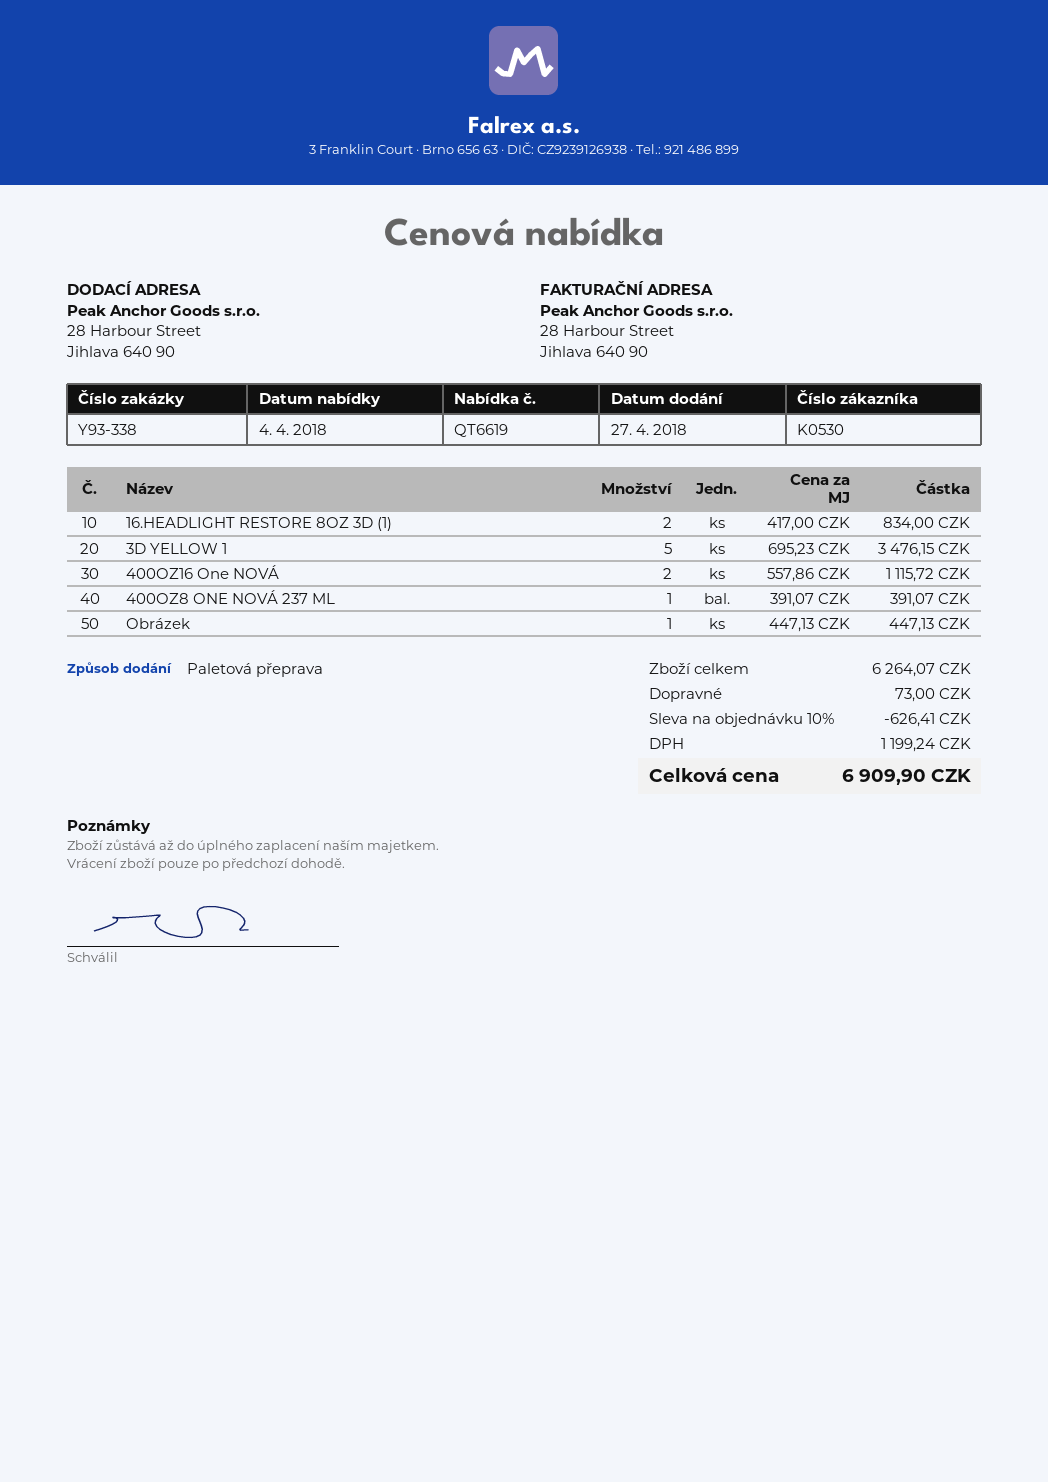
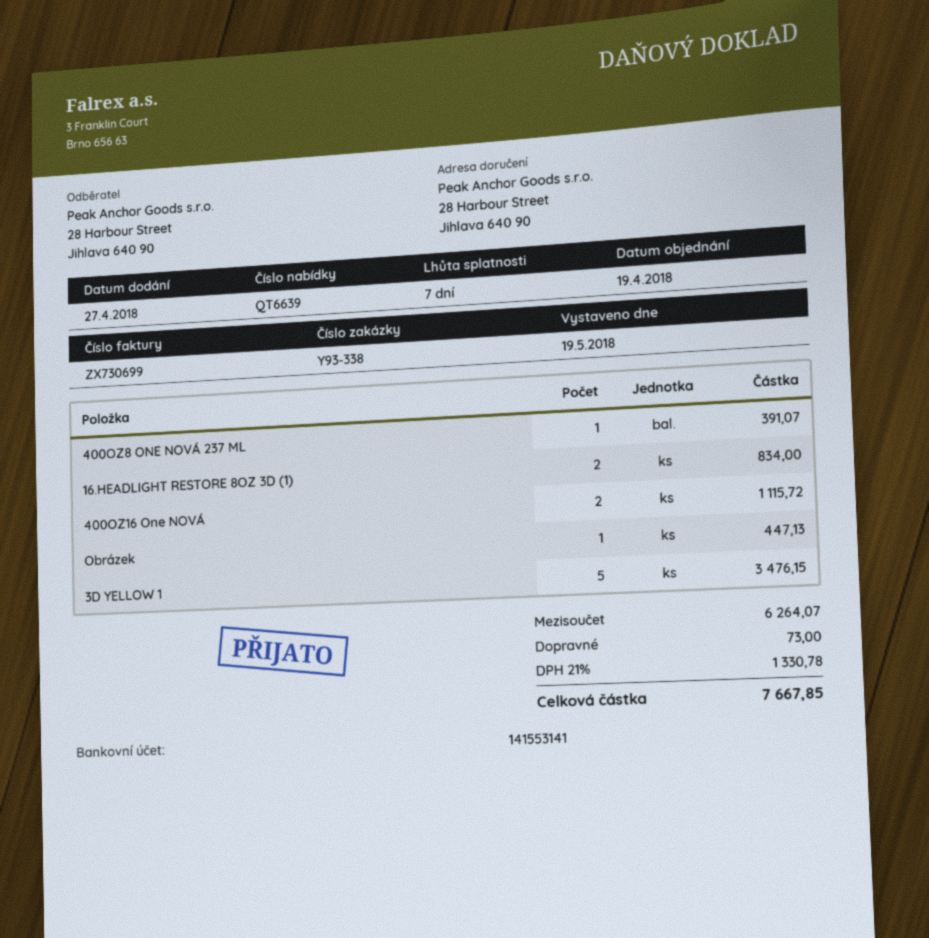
quote number: QT6619 -> QT6639
discount: 10% = 626.41 -> none
tax: 1199.24 -> 1330.78
total: 6909.90 -> 7667.85

